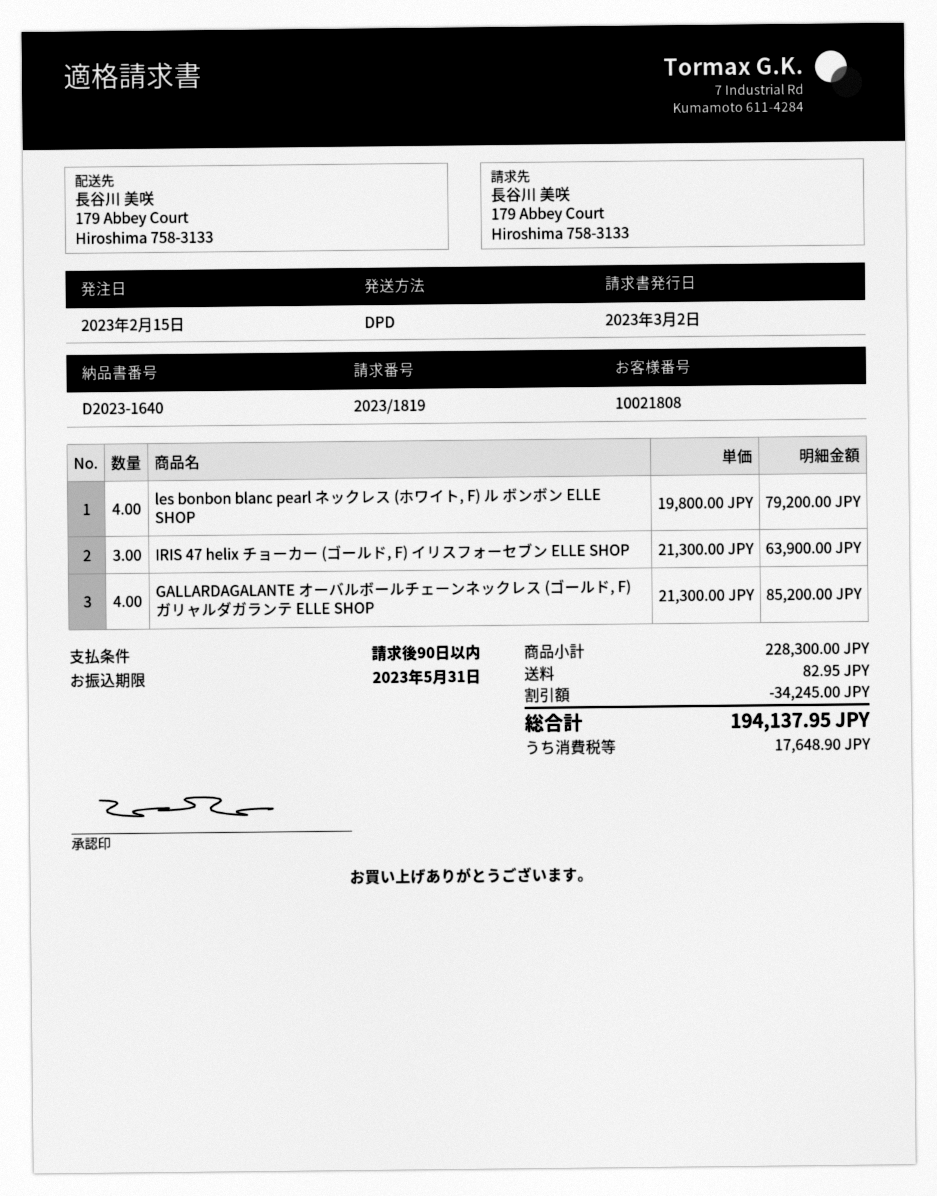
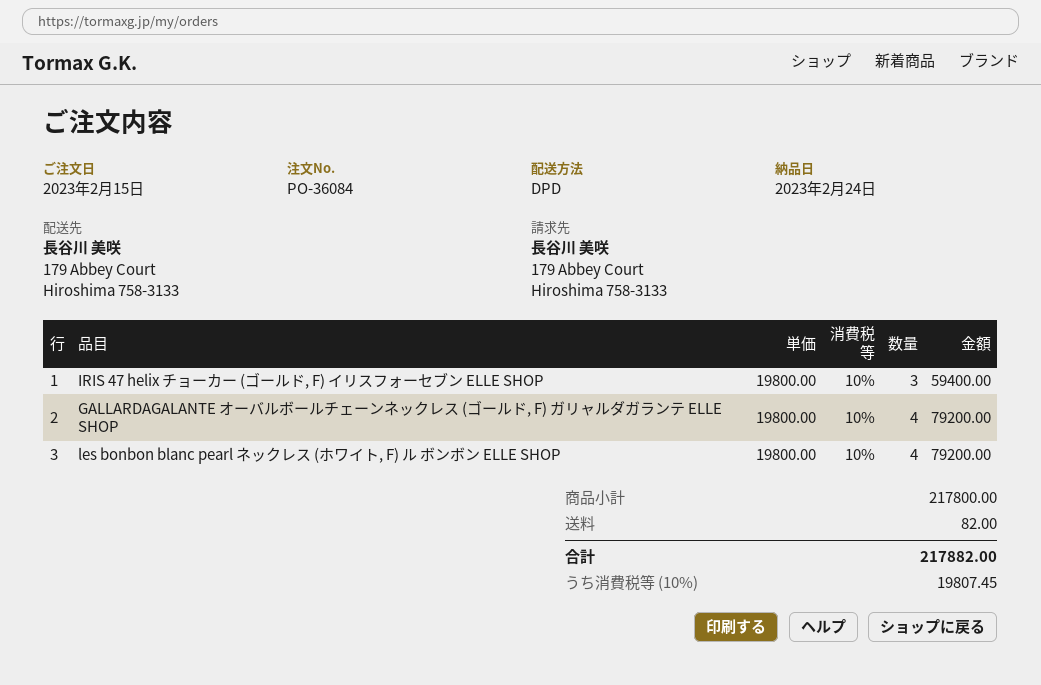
IRIS 47 helix チョーカー (ゴールド, F) イリスフォーセブン ELLE SHOP: 3 x 21300.00 = 63900.00 -> 3 x 19800.00 = 59400.00
GALLARDAGALANTE オーバルボールチェーンネックレス (ゴールド, F) ガリャルダガランテ ELLE SHOP: 4 x 21300.00 = 85200.00 -> 4 x 19800.00 = 79200.00
subtotal: 228300.00 -> 217800.00
discount: 34245.00 -> none
shipping: 82.95 -> 82.00
tax: 17648.90 -> 19807.45
total: 194137.95 -> 217882.00

